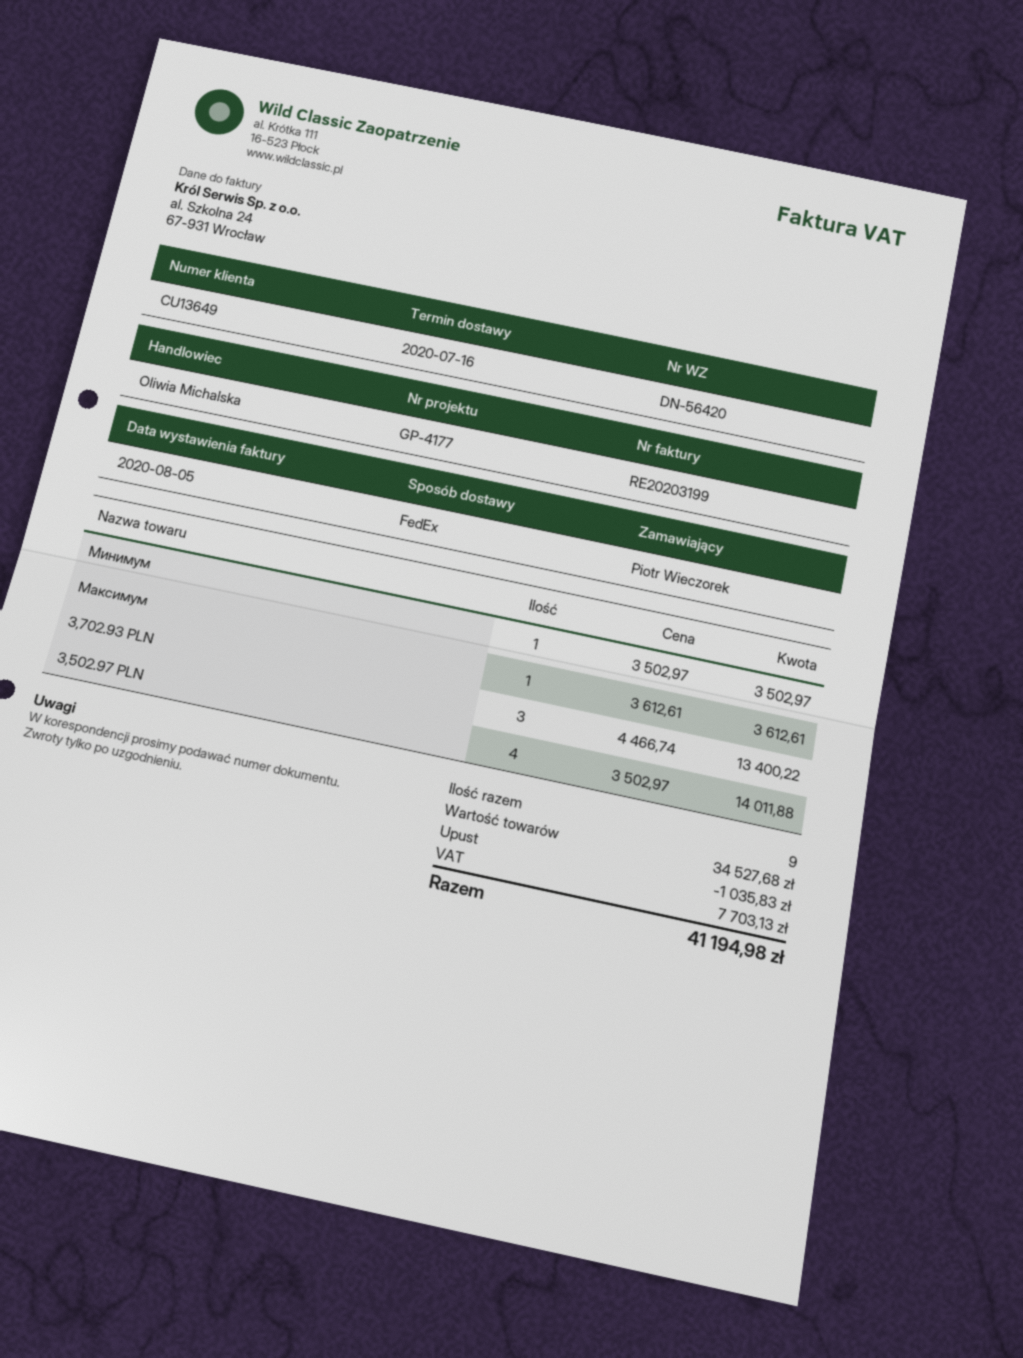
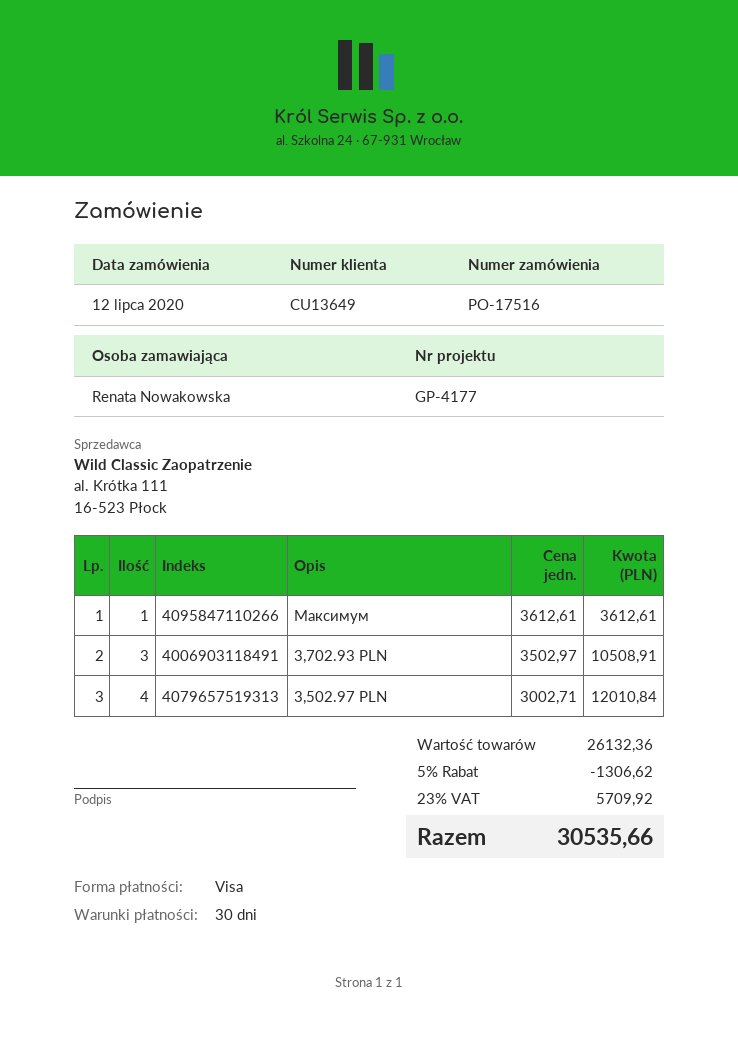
ordered by: Piotr Wieczorek -> Renata Nowakowska
Минимум: 1 x 3502.97 = 3502.97 -> none
3,702.93 PLN: 3 x 4466.74 = 13400.22 -> 3 x 3502.97 = 10508.91
3,502.97 PLN: 4 x 3502.97 = 14011.88 -> 4 x 3002.71 = 12010.84
subtotal: 34527.68 -> 26132.36
discount: 1035.83 -> 1306.62
tax: 7703.13 -> 5709.92
total: 41194.98 -> 30535.66

